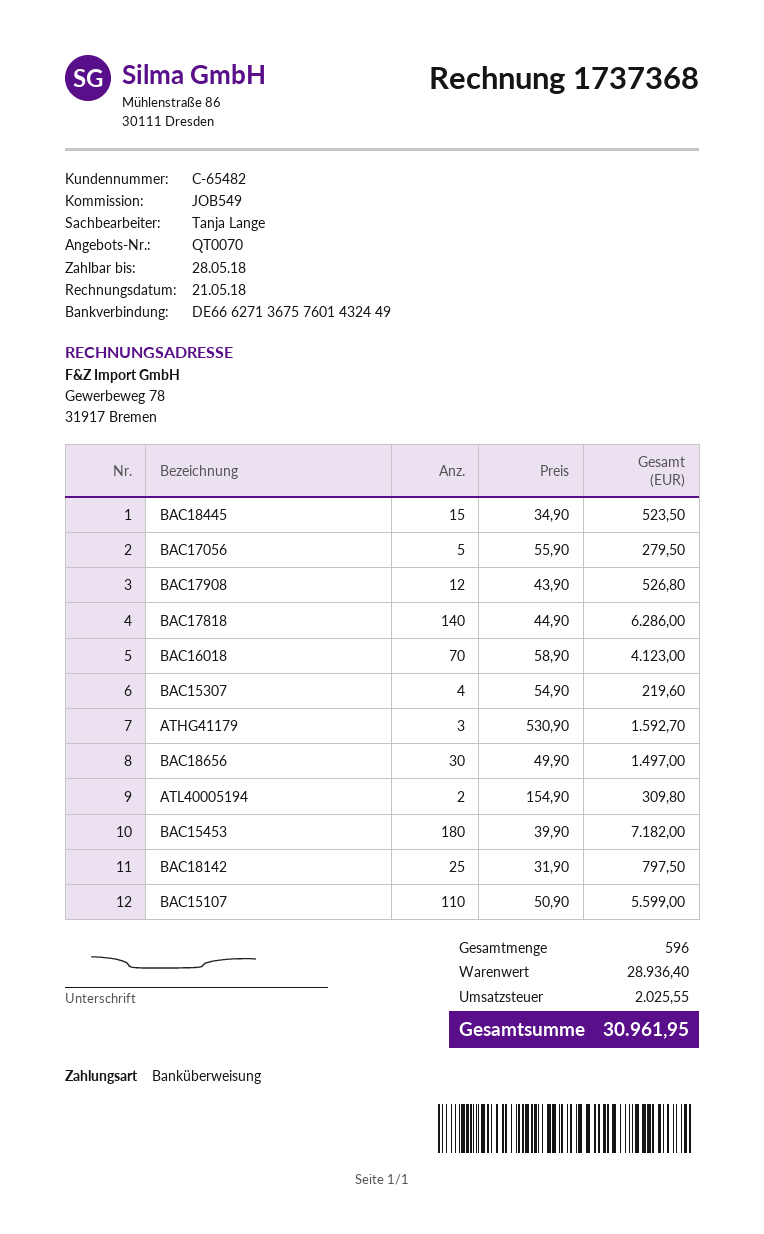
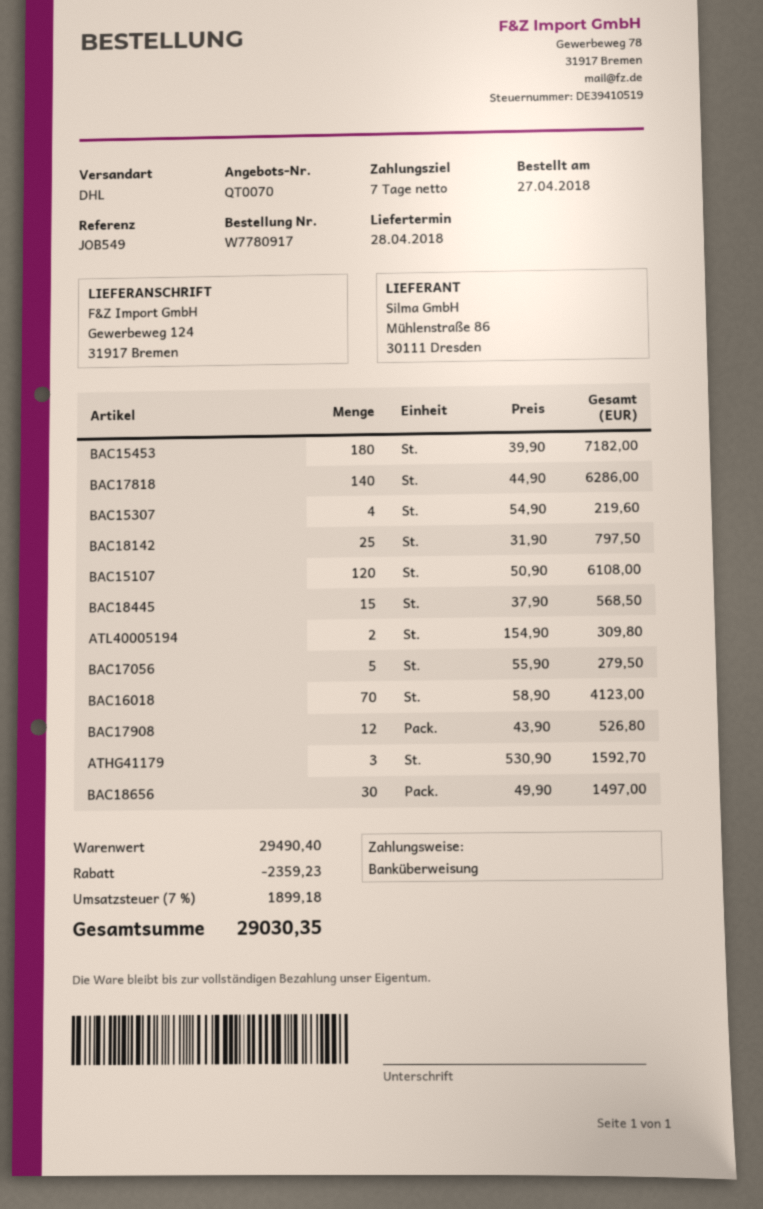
BAC18445: 15 x 34.90 = 523.50 -> 15 x 37.90 = 568.50
BAC15107: 110 x 50.90 = 5599.00 -> 120 x 50.90 = 6108.00
subtotal: 28936.40 -> 29490.40
discount: none -> 2359.23
tax: 2025.55 -> 1899.18
total: 30961.95 -> 29030.35

